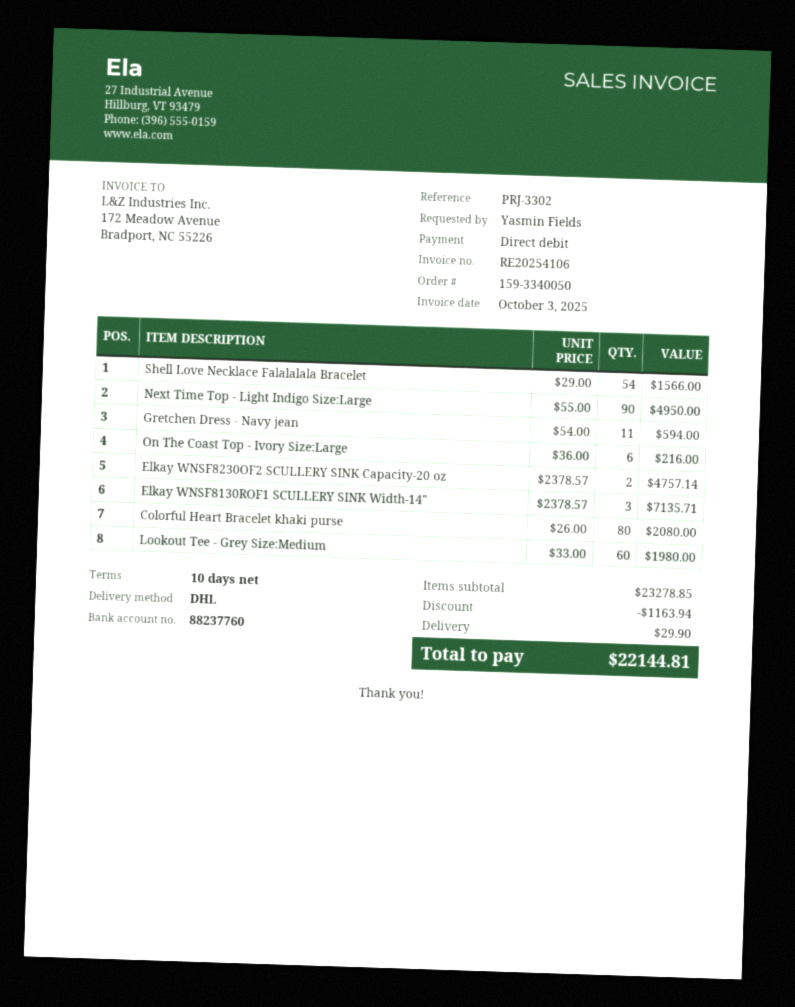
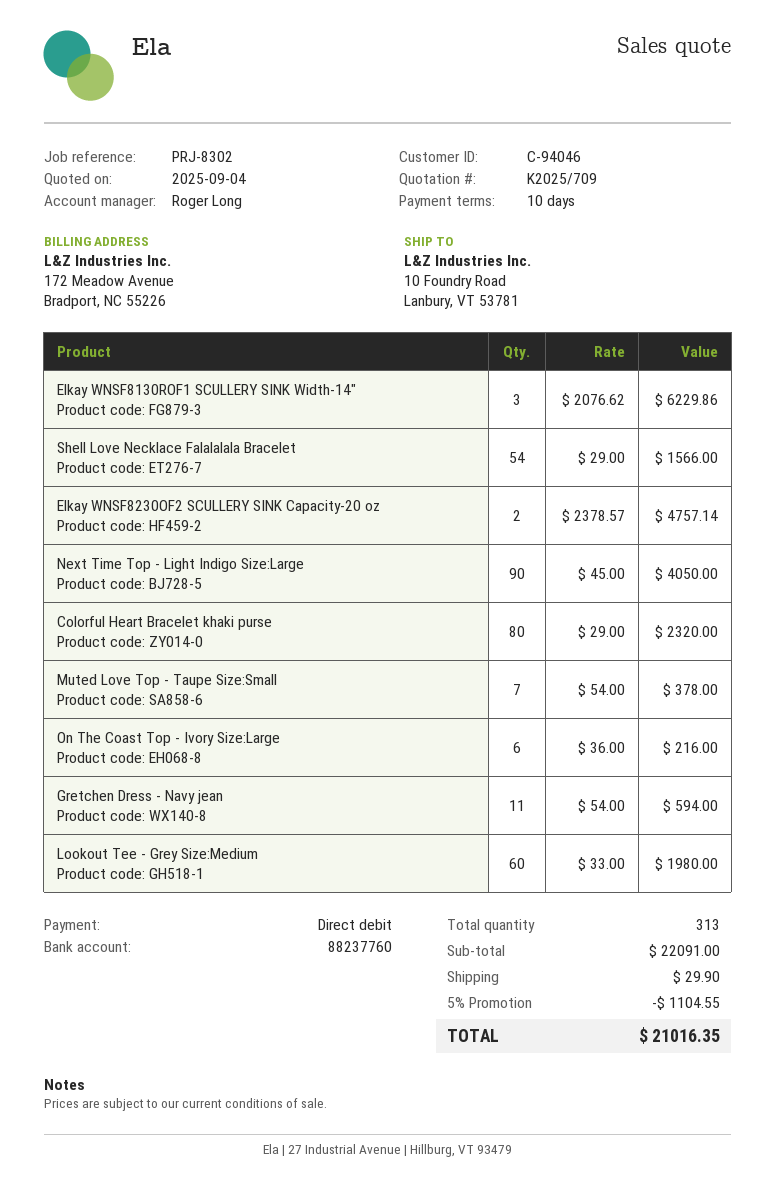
reference: PRJ-3302 -> PRJ-8302
Next Time Top - Light Indigo Size:Large: 90 x 55.00 = 4950.00 -> 90 x 45.00 = 4050.00
Elkay WNSF8130ROF1 SCULLERY SINK Width-14": 3 x 2378.57 = 7135.71 -> 3 x 2076.62 = 6229.86
Colorful Heart Bracelet khaki purse: 80 x 26.00 = 2080.00 -> 80 x 29.00 = 2320.00
Muted Love Top - Taupe Size:Small: none -> 7 x 54.00 = 378.00
subtotal: 23278.85 -> 22091.00
discount: 1163.94 -> 1104.55
total: 22144.81 -> 21016.35

